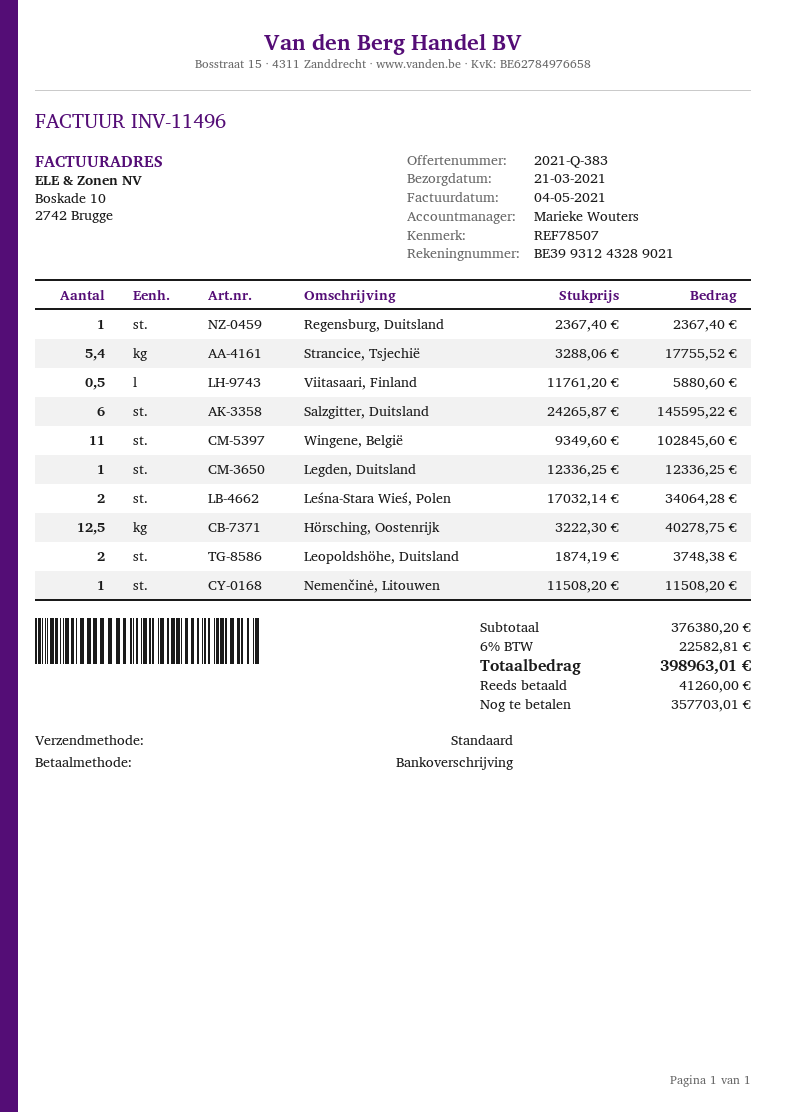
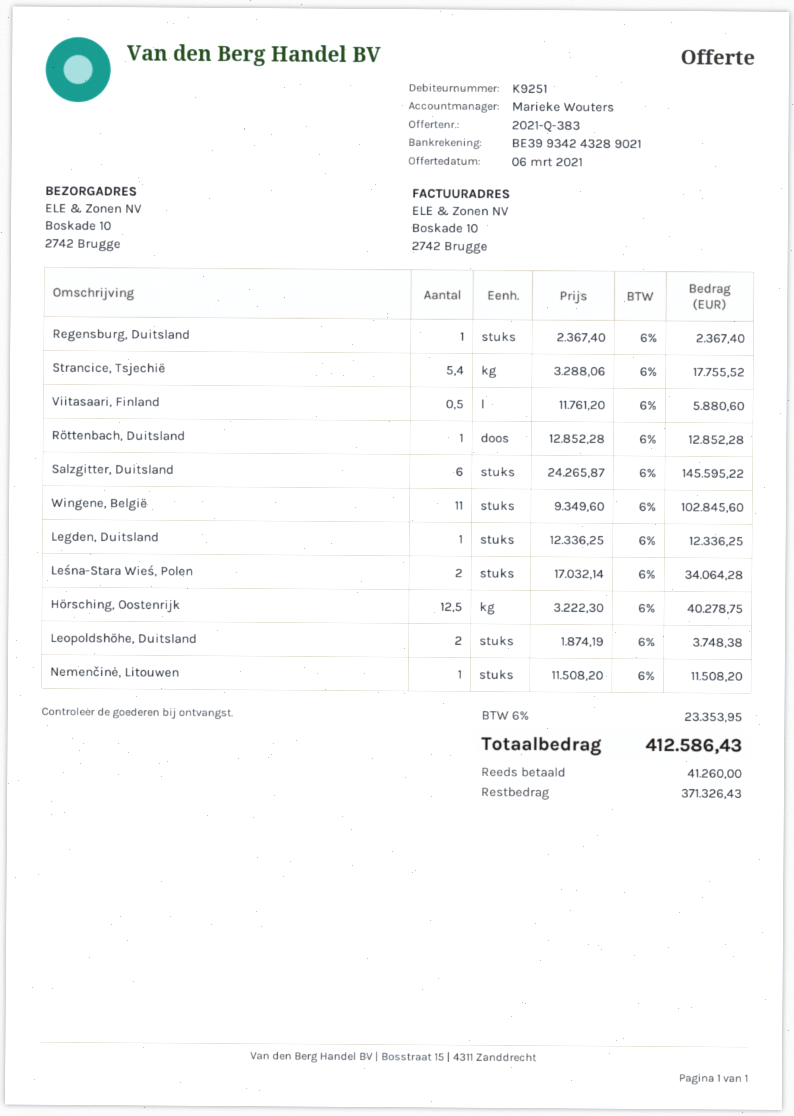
bank account: BE39931243289021 -> BE39934243289021
Röttenbach, Duitsland: none -> 1 x 12852.28 = 12852.28
tax: 6% = 22582.81 -> 6% = 23353.95
total: 398963.01 -> 412586.43
balance: 357703.01 -> 371326.43

